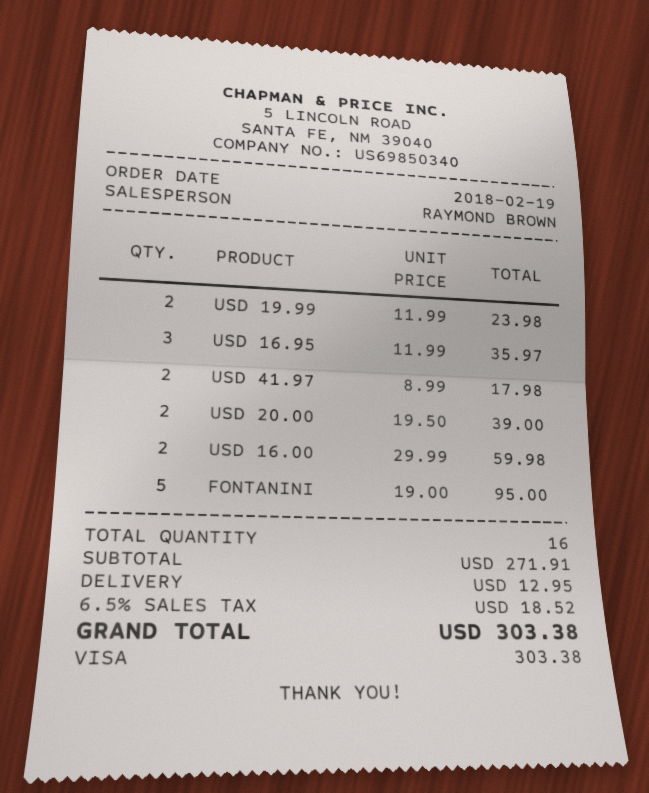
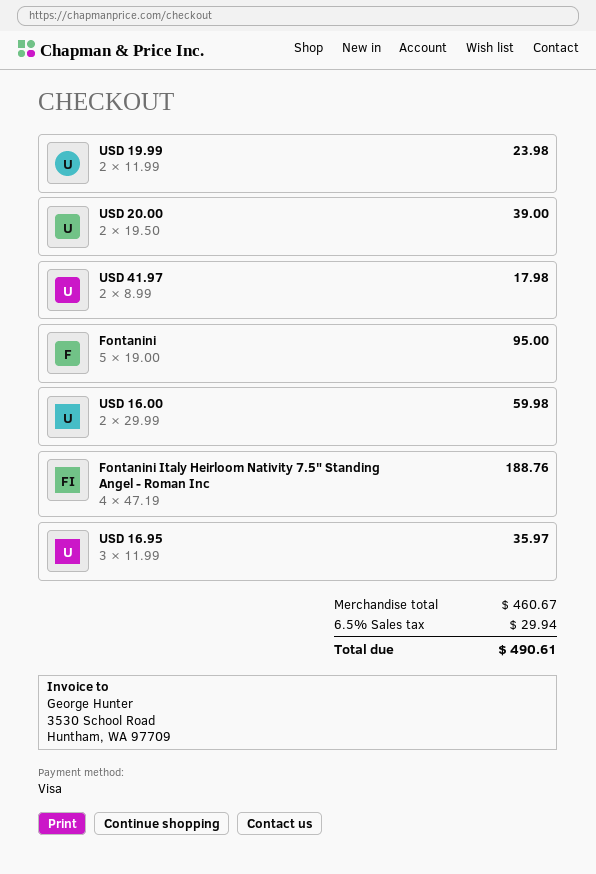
Fontanini Italy Heirloom Nativity 7.5" Standing Angel - Roman Inc: none -> 4 x 47.19 = 188.76
subtotal: 271.91 -> 460.67
shipping: 12.95 -> none
tax: 6.5% = 18.52 -> 6.5% = 29.94
total: 303.38 -> 490.61

